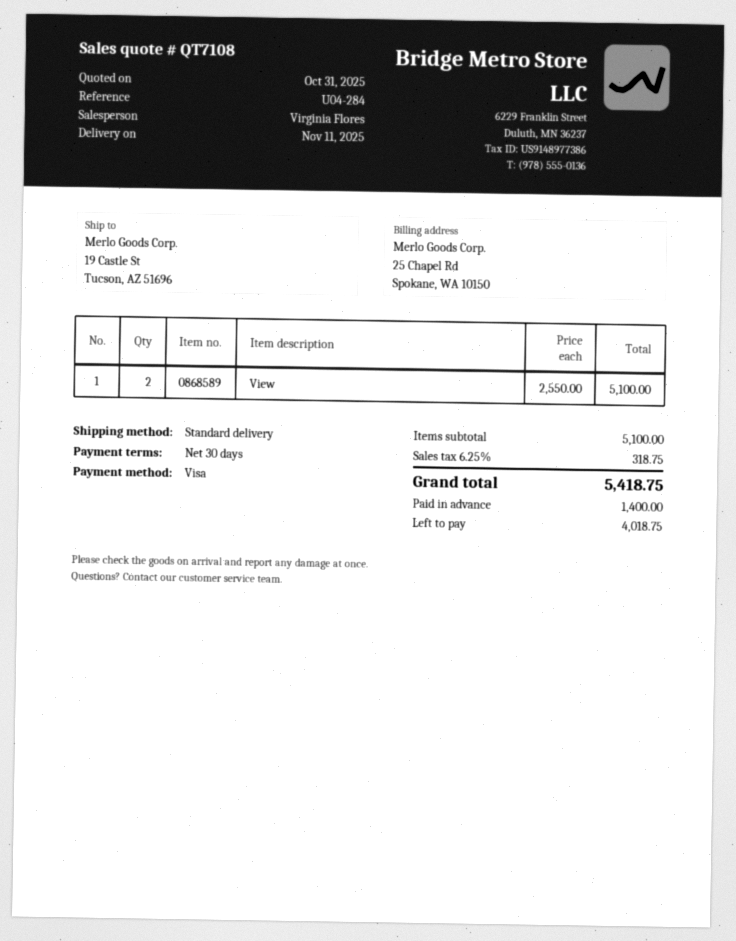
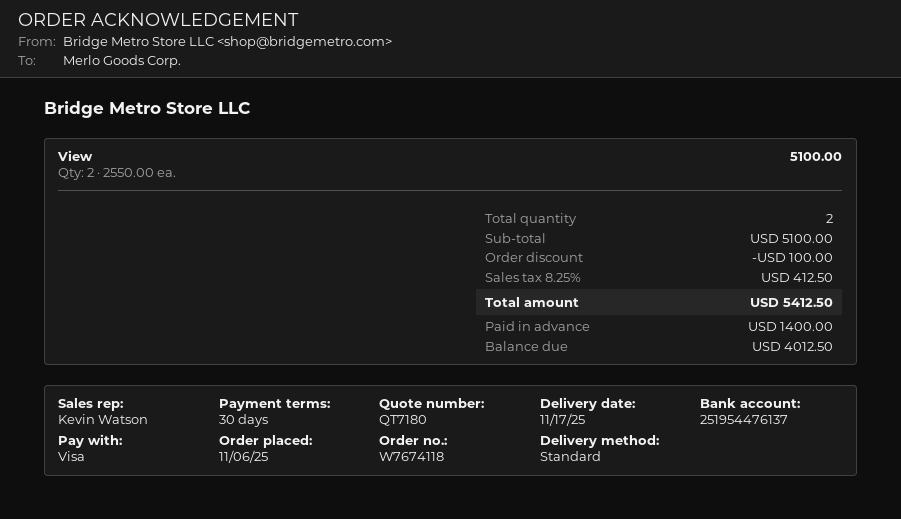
quote number: QT7108 -> QT7180
delivery date: 2025-11-11 -> 2025-11-17
sales rep: Virginia Flores -> Kevin Watson
discount: none -> 100.00
tax: 6.25% = 318.75 -> 8.25% = 412.50
total: 5418.75 -> 5412.50
balance: 4018.75 -> 4012.50

